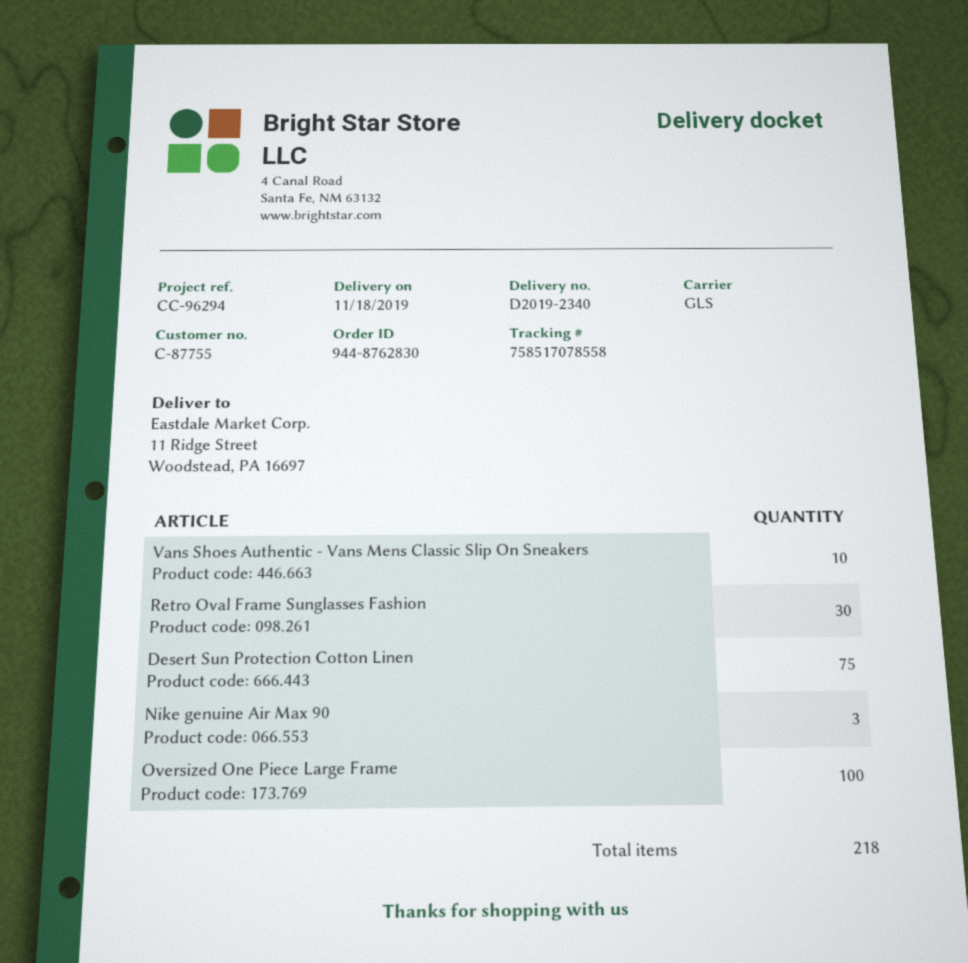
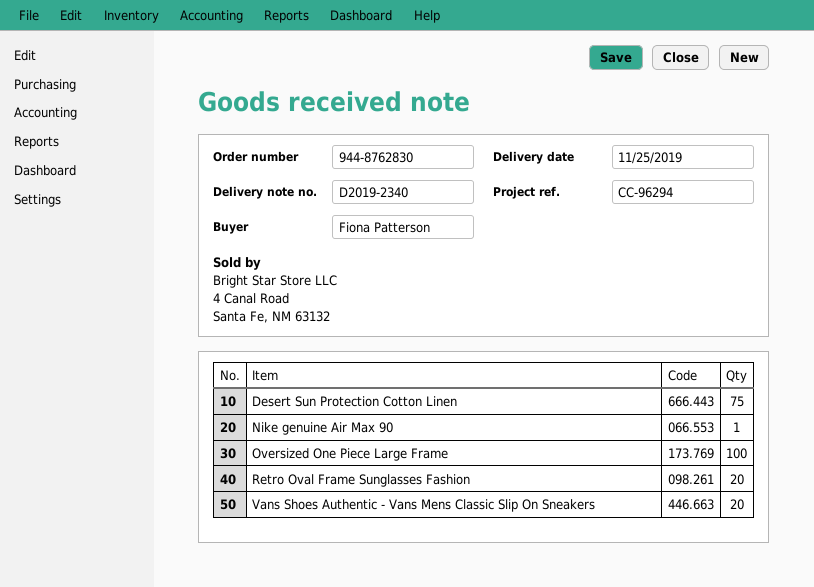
delivery date: 2019-11-18 -> 2019-11-25
Vans Shoes Authentic - Vans Mens Classic Slip On Sneakers: 10 -> 20
Retro Oval Frame Sunglasses Fashion: 30 -> 20
Nike genuine Air Max 90: 3 -> 1

